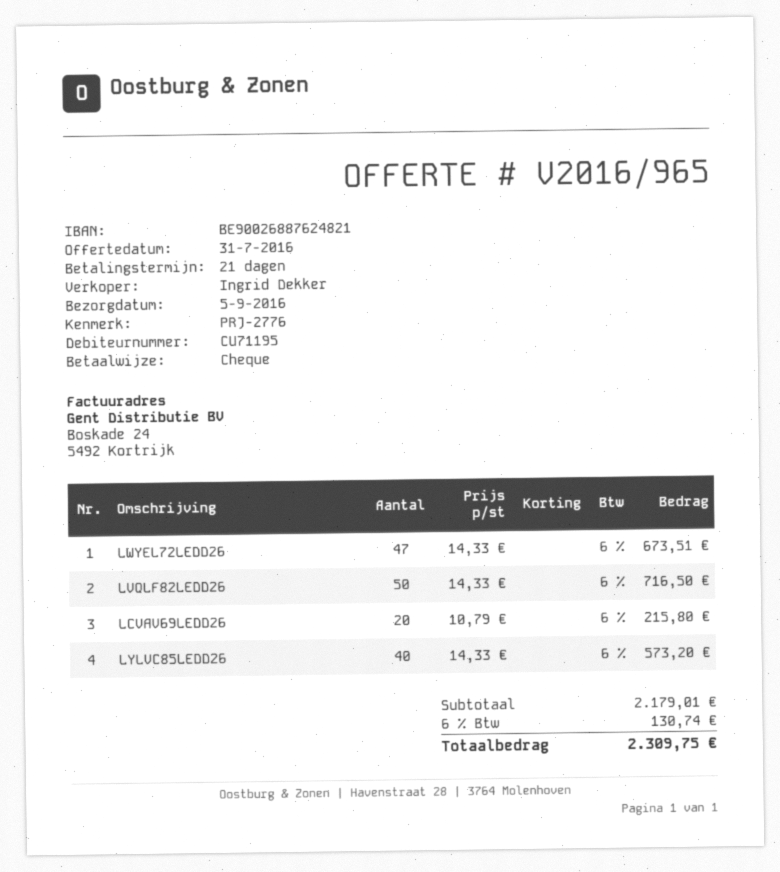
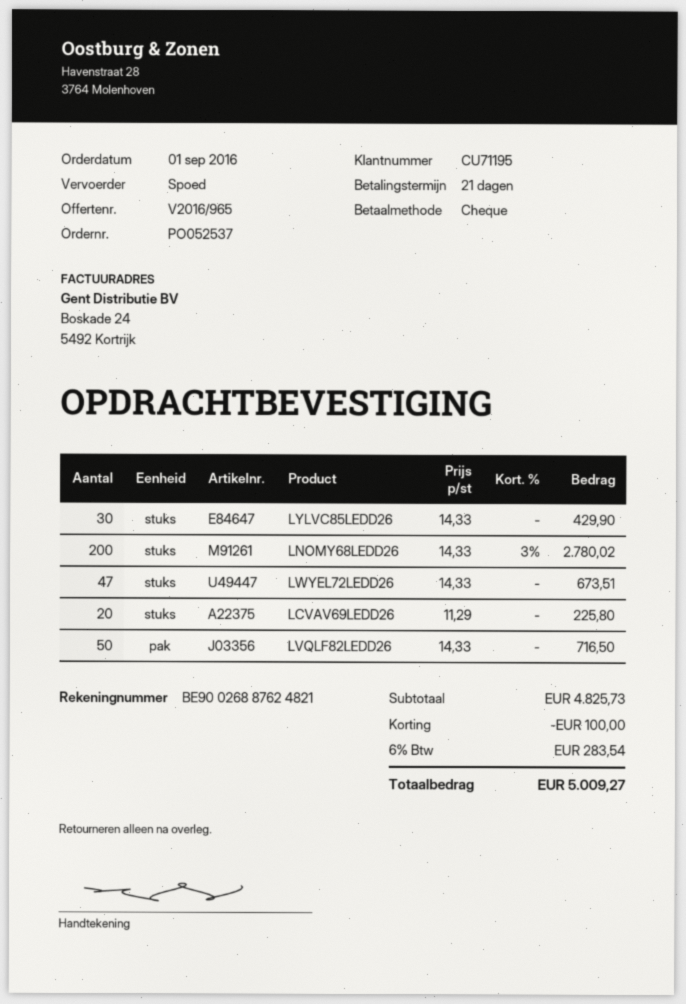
LCVAV69LEDD26: 20 x 10.79 = 215.80 -> 20 x 11.29 = 225.80
LYLVC85LEDD26: 40 x 14.33 = 573.20 -> 30 x 14.33 = 429.90
LNOMY68LEDD26: none -> 200 x 14.33 - 3% = 2780.02
subtotal: 2179.01 -> 4825.73
discount: none -> 100.00
tax: 6% = 130.74 -> 6% = 283.54
total: 2309.75 -> 5009.27

